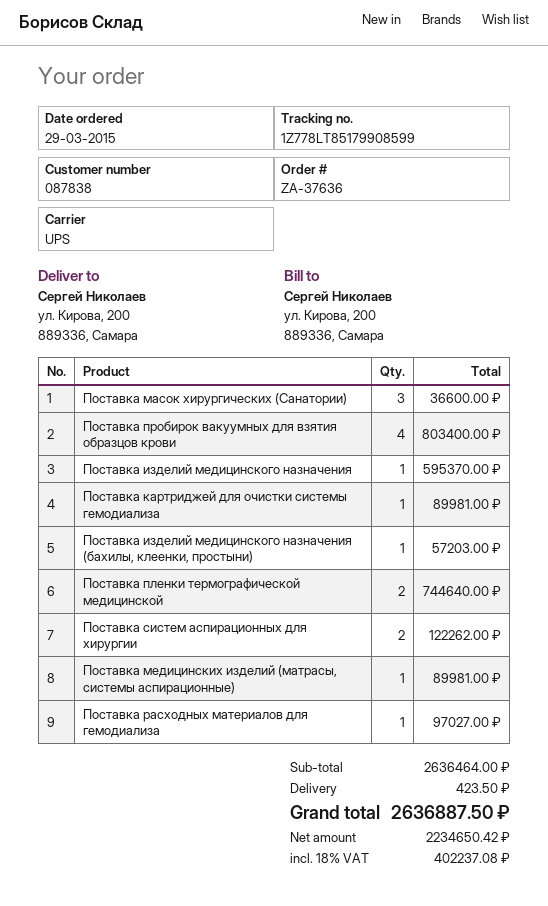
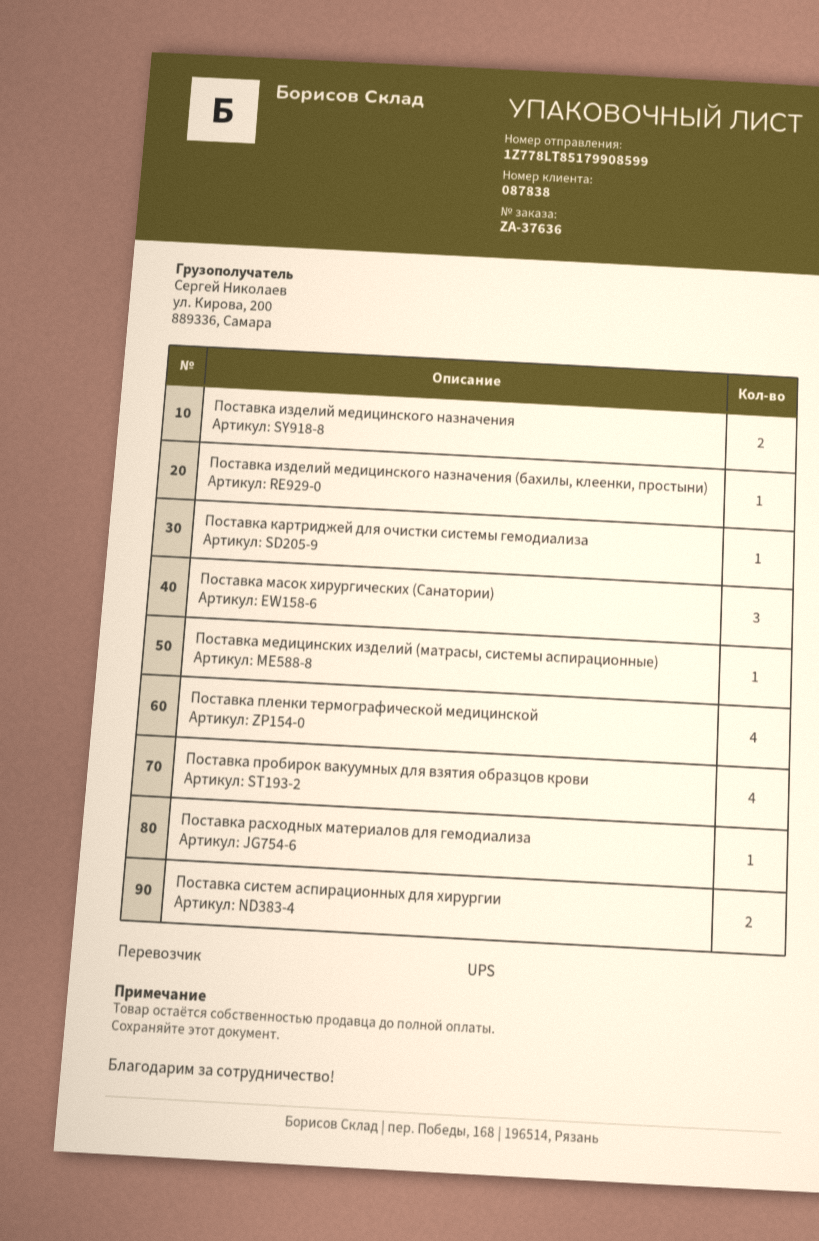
Поставка изделий медицинского назначения: 1 -> 2
Поставка пленки термографической медицинской: 2 -> 4

